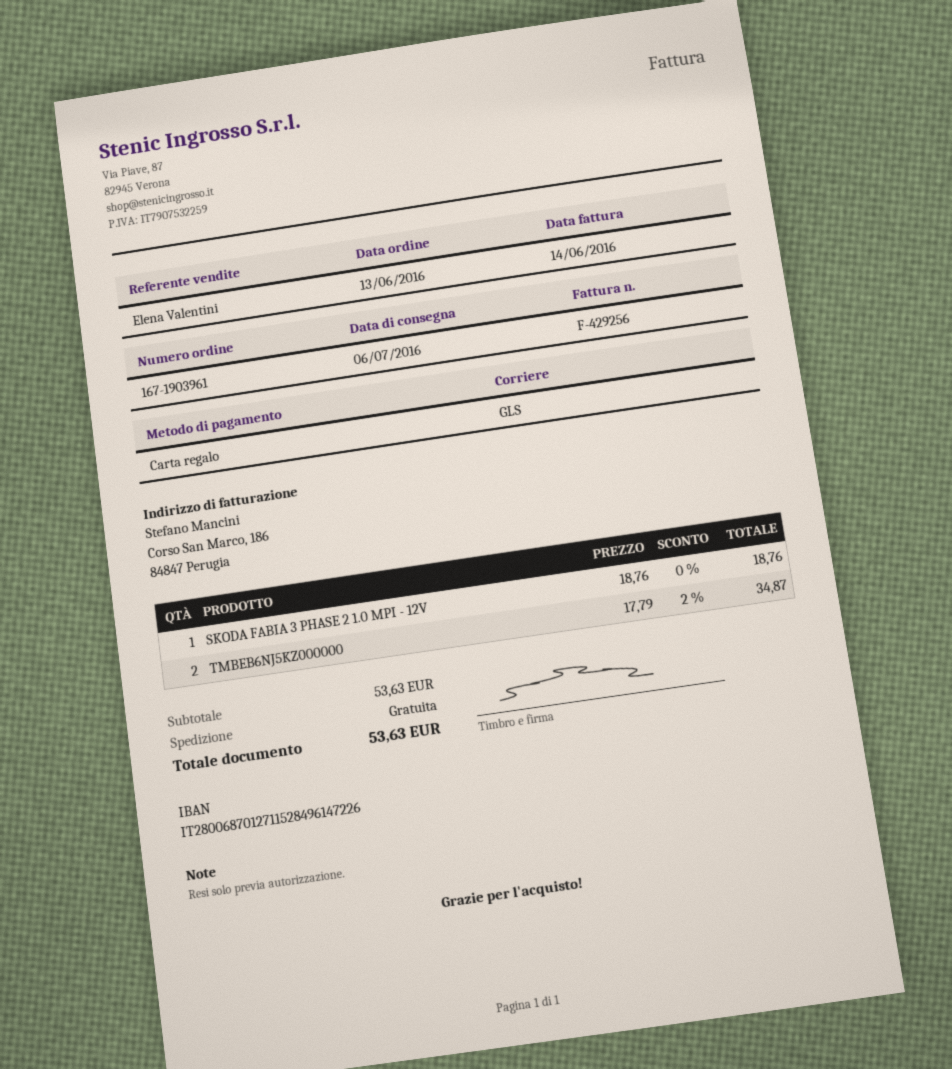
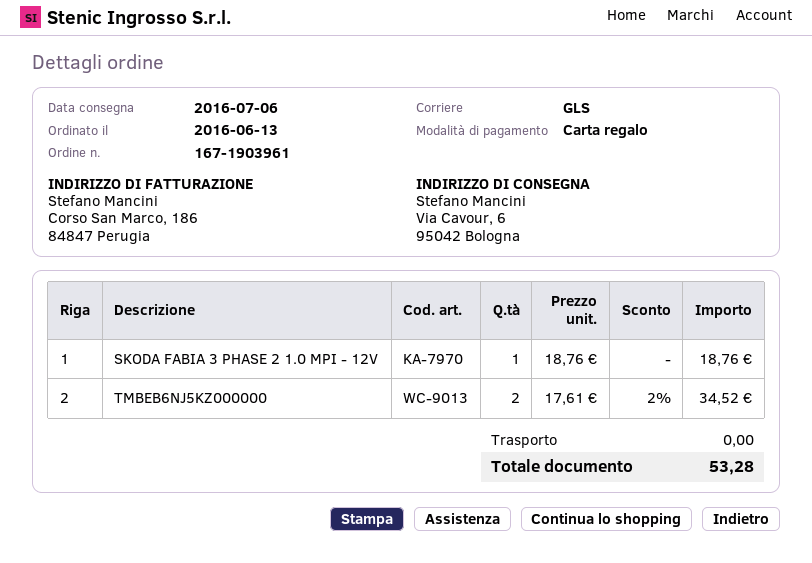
TMBEB6NJ5KZ000000: 2 x 17.79 - 2% = 34.87 -> 2 x 17.61 - 2% = 34.52
total: 53.63 -> 53.28

